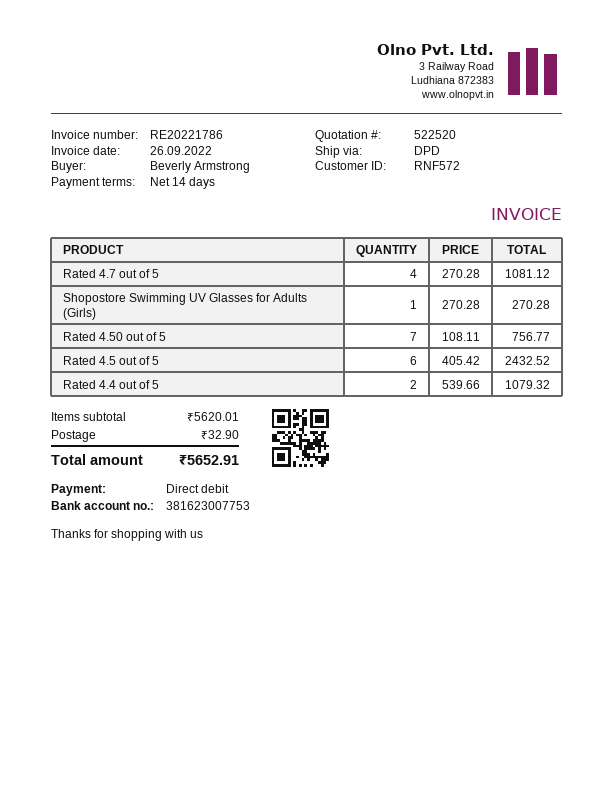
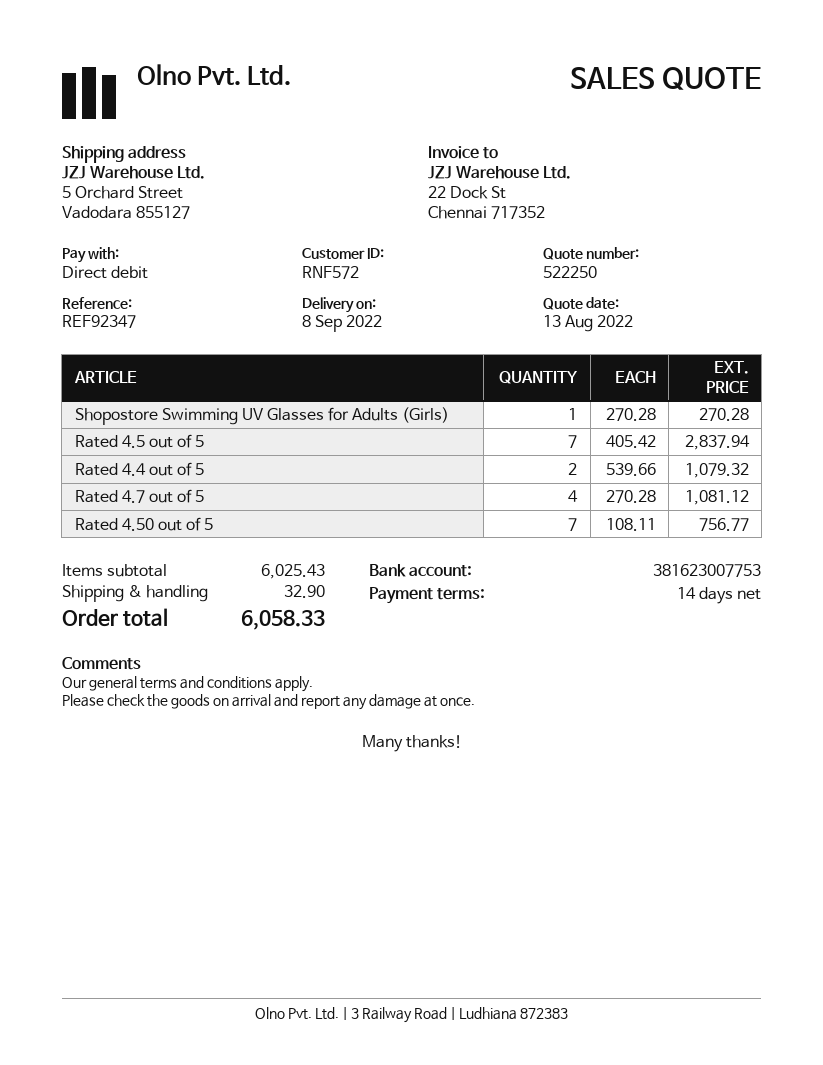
quote number: 522520 -> 522250
Rated 4.5 out of 5: 6 x 405.42 = 2432.52 -> 7 x 405.42 = 2837.94
subtotal: 5620.01 -> 6025.43
total: 5652.91 -> 6058.33

